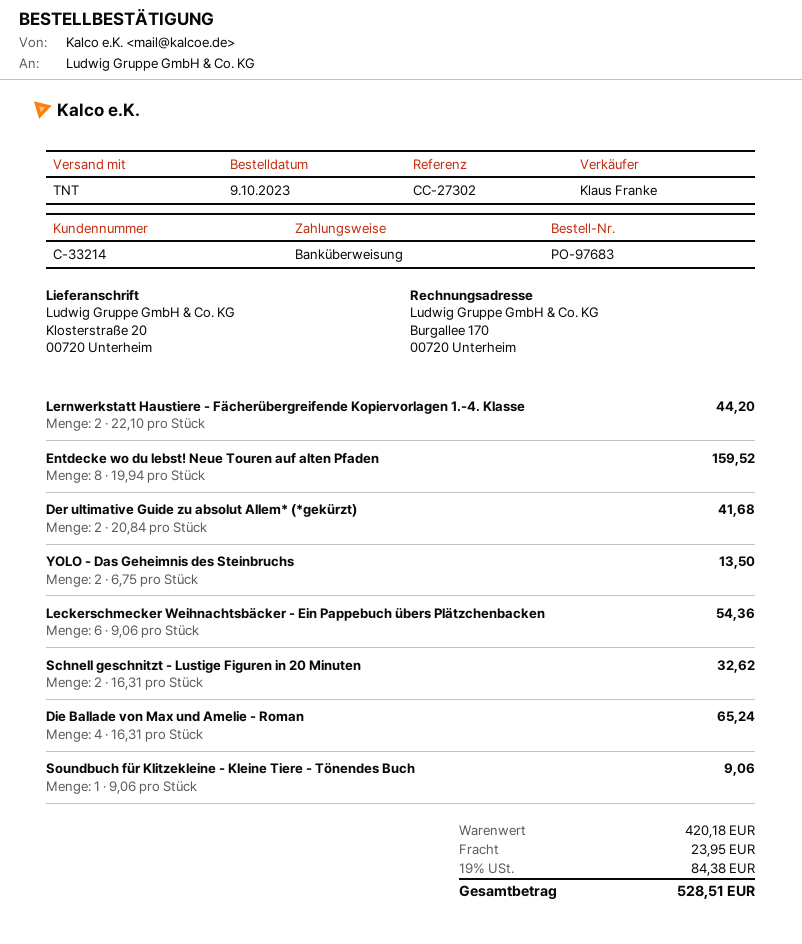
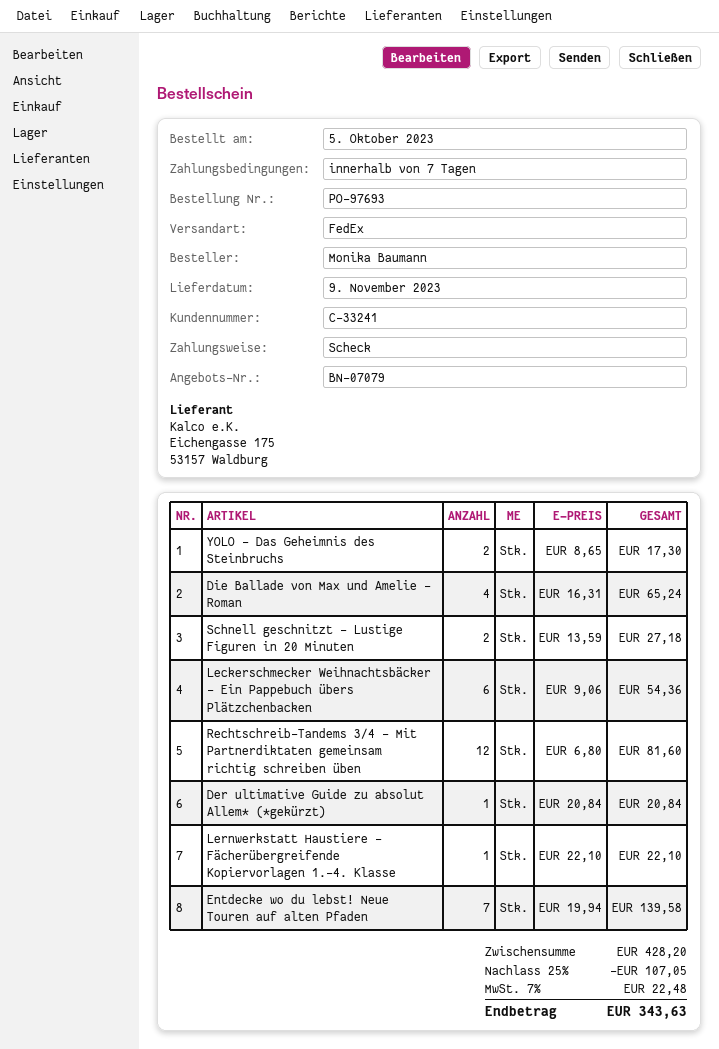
order number: PO-97683 -> PO-97693
order date: 2023-10-09 -> 2023-10-05
customer number: C-33214 -> C-33241
payment method: bank transfer -> cheque
shipping method: TNT -> FedEx
Lernwerkstatt Haustiere - Fächerübergreifende Kopiervorlagen 1.-4. Klasse: 2 x 22.10 = 44.20 -> 1 x 22.10 = 22.10
Entdecke wo du lebst! Neue Touren auf alten Pfaden: 8 x 19.94 = 159.52 -> 7 x 19.94 = 139.58
Der ultimative Guide zu absolut Allem* (*gekürzt): 2 x 20.84 = 41.68 -> 1 x 20.84 = 20.84
YOLO - Das Geheimnis des Steinbruchs: 2 x 6.75 = 13.50 -> 2 x 8.65 = 17.30
Schnell geschnitzt - Lustige Figuren in 20 Minuten: 2 x 16.31 = 32.62 -> 2 x 13.59 = 27.18
Soundbuch für Klitzekleine - Kleine Tiere - Tönendes Buch: 1 x 9.06 = 9.06 -> none
Rechtschreib-Tandems 3/4 - Mit Partnerdiktaten gemeinsam richtig schreiben üben: none -> 12 x 6.80 = 81.60
subtotal: 420.18 -> 428.20
discount: none -> 25% = 107.05
shipping: 23.95 -> none
tax: 19% = 84.38 -> 7% = 22.48
total: 528.51 -> 343.63

